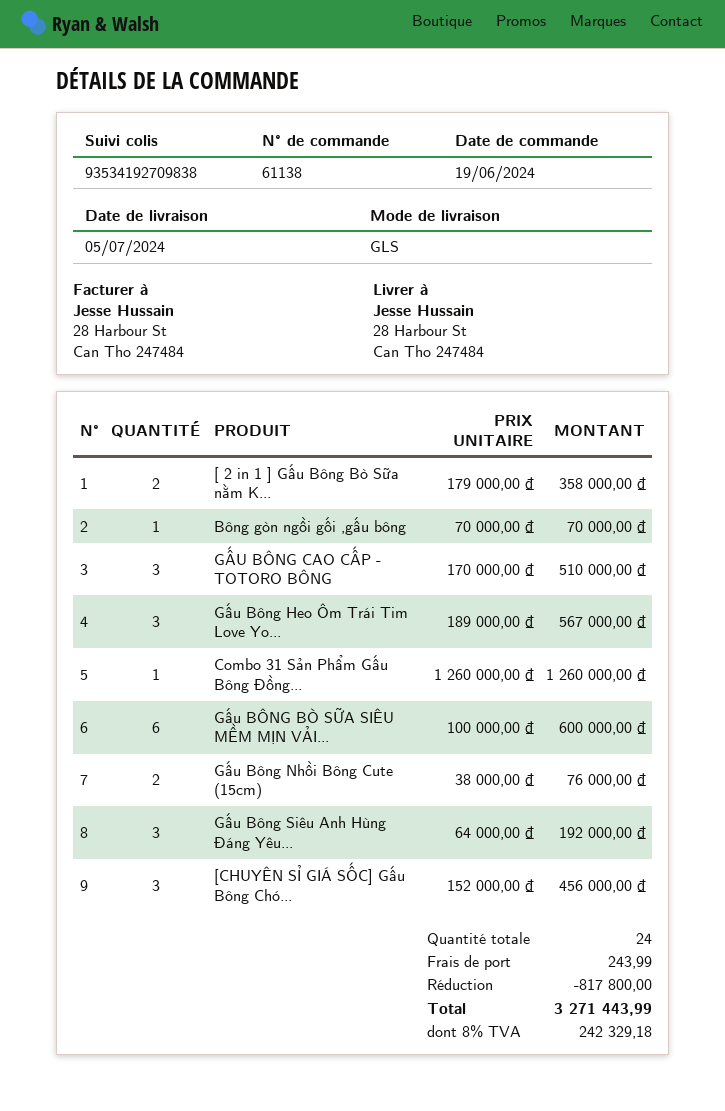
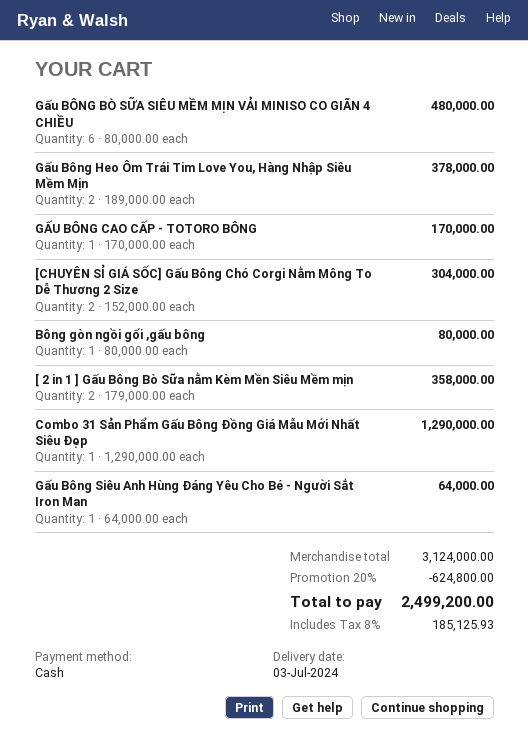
delivery date: 2024-07-05 -> 2024-07-03
Bông gòn ngồi gối ,gấu bông: 1 x 70000.00 = 70000.00 -> 1 x 80000.00 = 80000.00
GẤU BÔNG CAO CẤP - TOTORO BÔNG: 3 x 170000.00 = 510000.00 -> 1 x 170000.00 = 170000.00
Gấu Bông Heo Ôm Trái Tim Love Yo...: 3 x 189000.00 = 567000.00 -> 2 x 189000.00 = 378000.00
Combo 31 Sản Phẩm Gấu Bông Đồng...: 1 x 1260000.00 = 1260000.00 -> 1 x 1290000.00 = 1290000.00
Gấu BÔNG BÒ SỮA SIÊU MỀM MỊN VẢI...: 6 x 100000.00 = 600000.00 -> 6 x 80000.00 = 480000.00
Gấu Bông Nhồi Bông Cute (15cm): 2 x 38000.00 = 76000.00 -> none
Gấu Bông Siêu Anh Hùng Đáng Yêu...: 3 x 64000.00 = 192000.00 -> 1 x 64000.00 = 64000.00
[CHUYÊN SỈ GIÁ SỐC] Gấu Bông Chó...: 3 x 152000.00 = 456000.00 -> 2 x 152000.00 = 304000.00
discount: 817800.00 -> 624800.00
shipping: 243.99 -> none
tax: 8% = 242329.18 -> 8% = 185125.93
total: 3271443.99 -> 2499200.00

